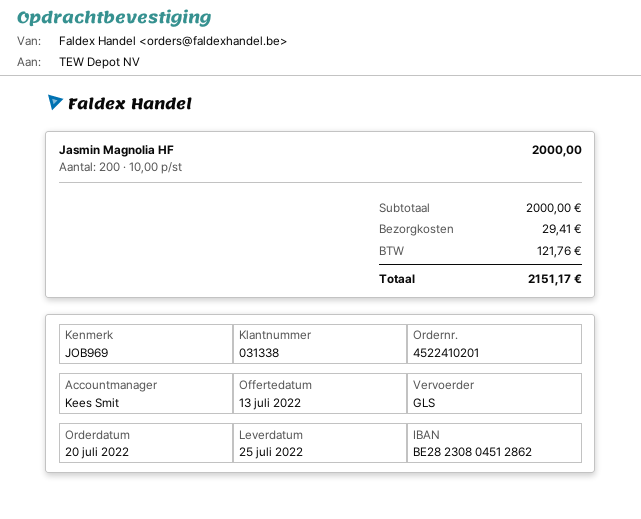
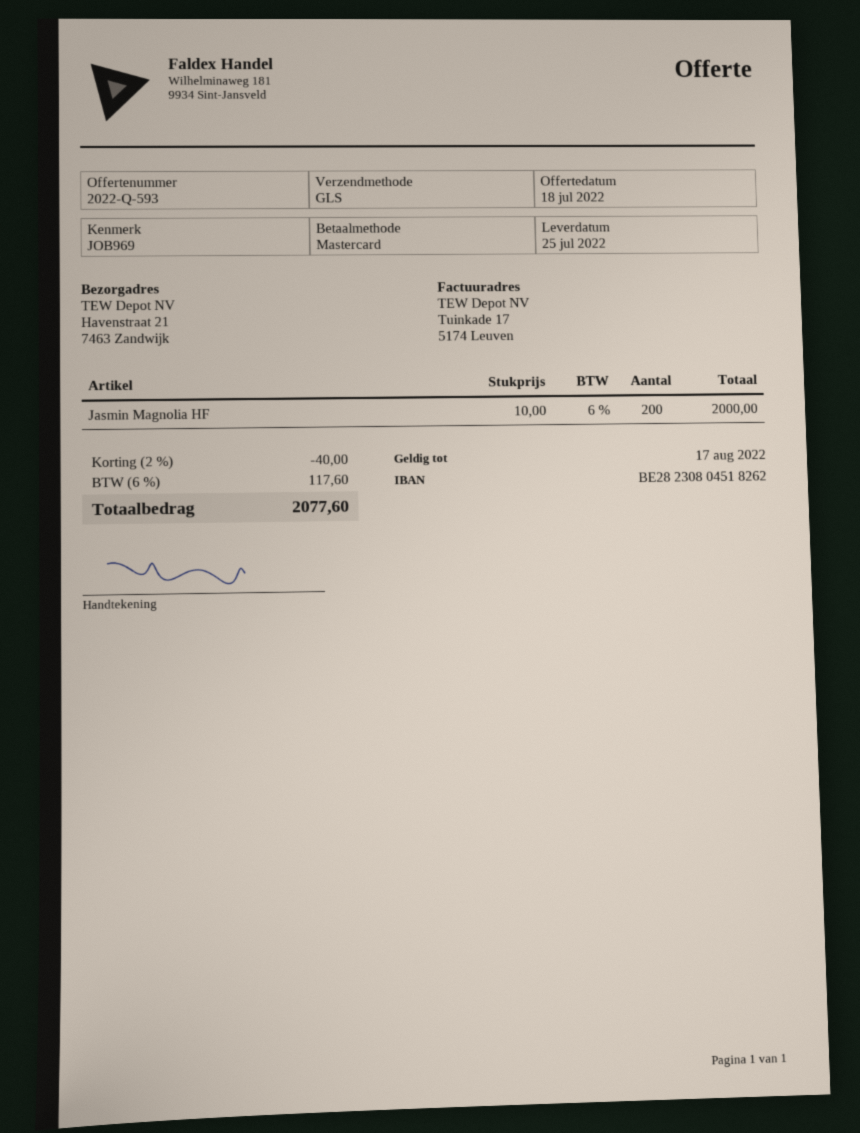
quote date: 2022-07-13 -> 2022-07-18
bank account: BE28230804512862 -> BE28230804518262
discount: none -> 2% = 40.00
shipping: 29.41 -> none
tax: 121.76 -> 117.60
total: 2151.17 -> 2077.60

